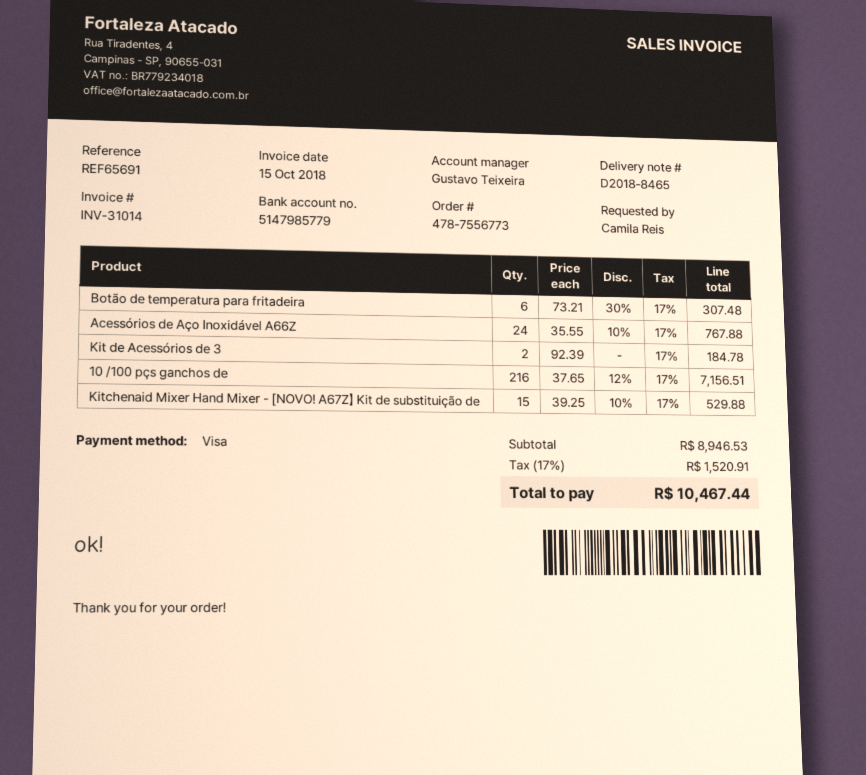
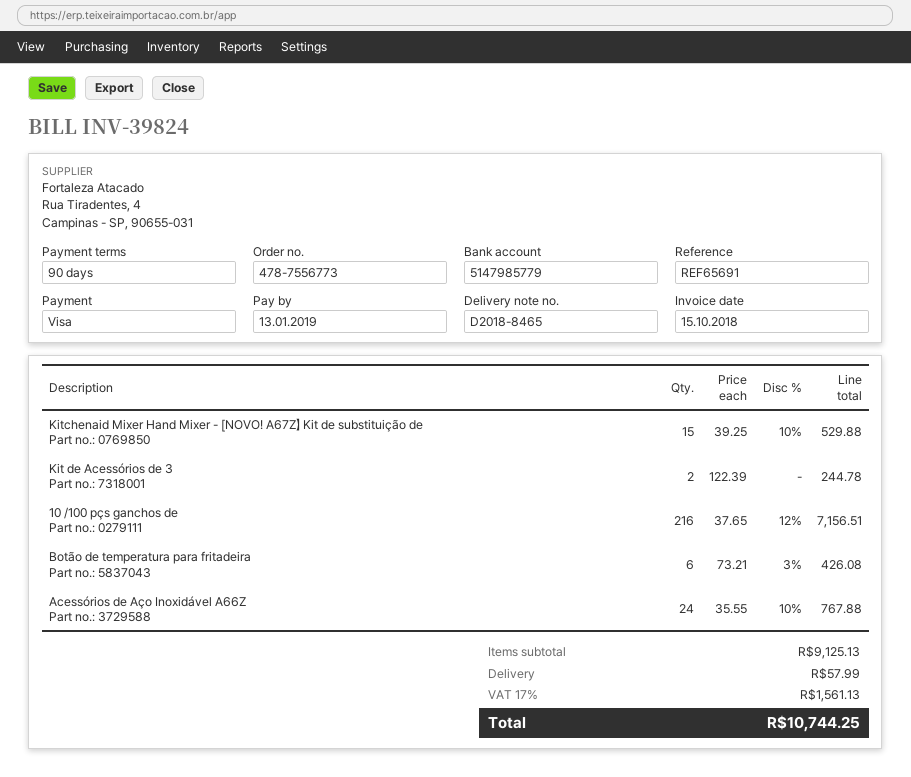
invoice number: INV-31014 -> INV-39824
Botão de temperatura para fritadeira: 6 x 73.21 - 30% = 307.48 -> 6 x 73.21 - 3% = 426.08
Kit de Acessórios de 3: 2 x 92.39 = 184.78 -> 2 x 122.39 = 244.78
subtotal: 8946.53 -> 9125.13
shipping: none -> 57.99
tax: 17% = 1520.91 -> 17% = 1561.13
total: 10467.44 -> 10744.25

